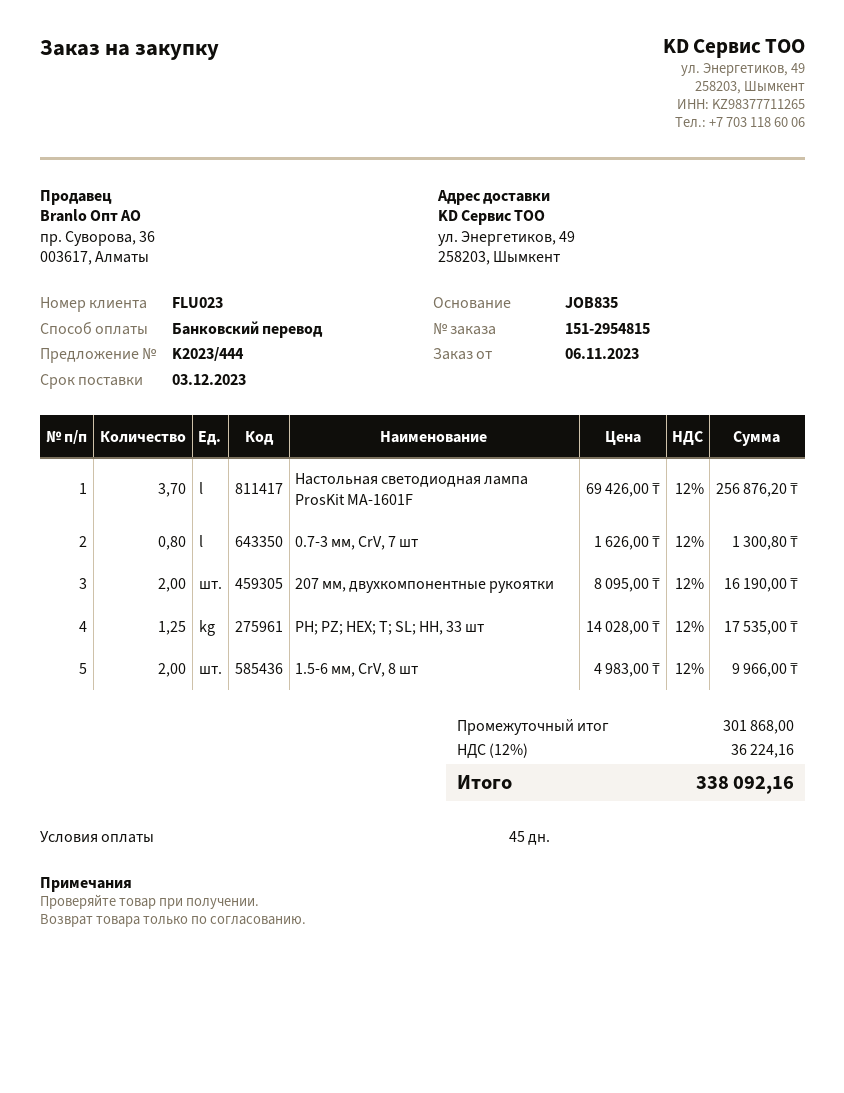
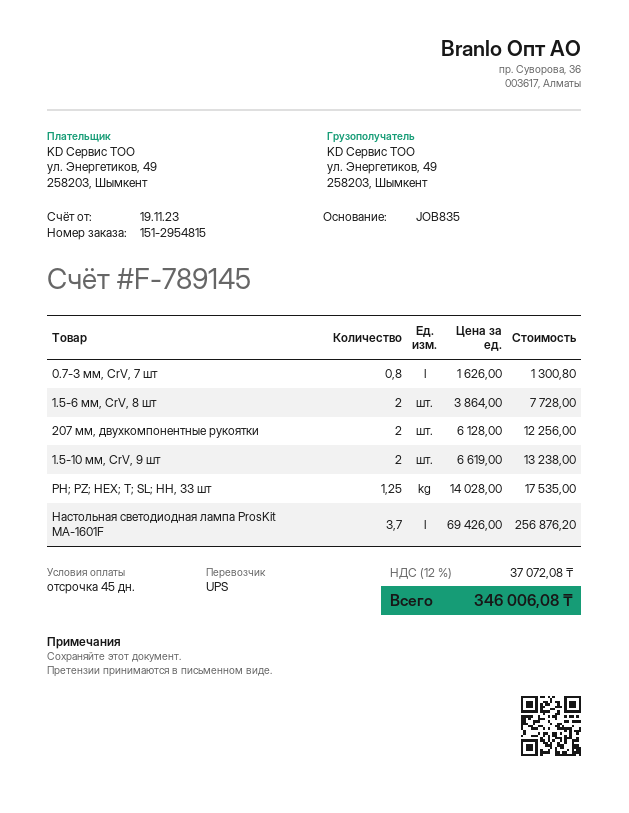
207 мм, двухкомпонентные рукоятки: 2 x 8095.00 = 16190.00 -> 2 x 6128.00 = 12256.00
1.5-6 мм, CrV, 8 шт: 2 x 4983.00 = 9966.00 -> 2 x 3864.00 = 7728.00
1.5-10 мм, CrV, 9 шт: none -> 2 x 6619.00 = 13238.00
tax: 12% = 36224.16 -> 12% = 37072.08
total: 338092.16 -> 346006.08

